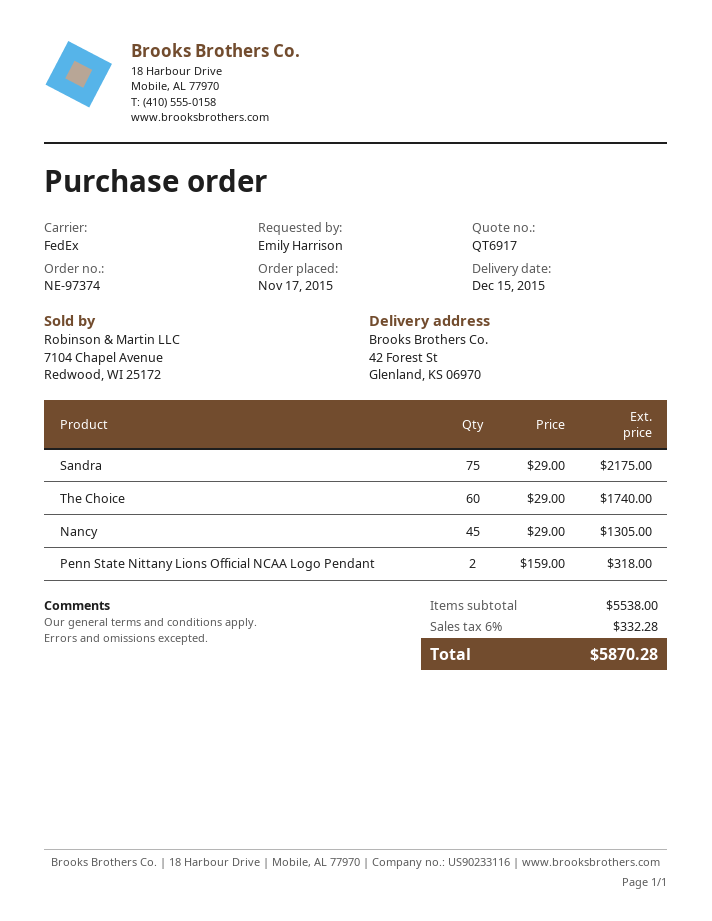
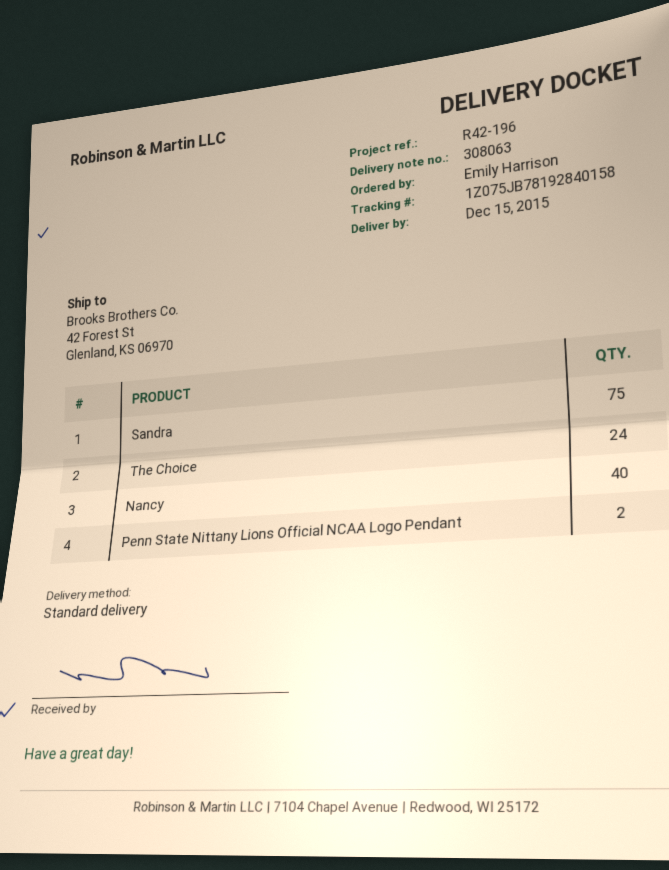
shipping method: FedEx -> standard
The Choice: 60 -> 24
Nancy: 45 -> 40

